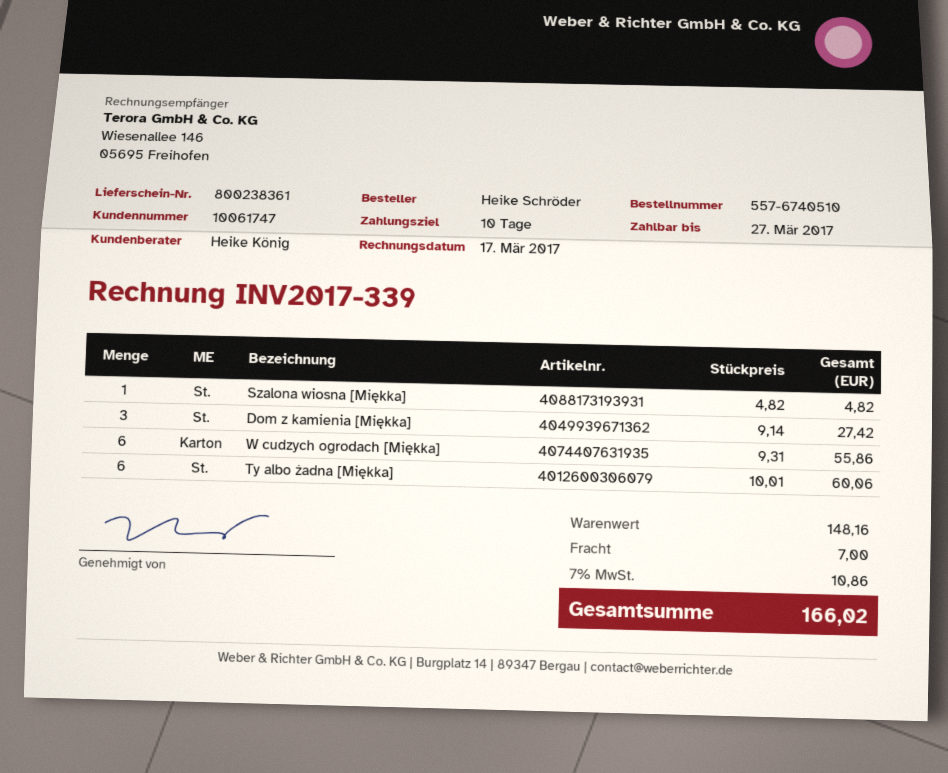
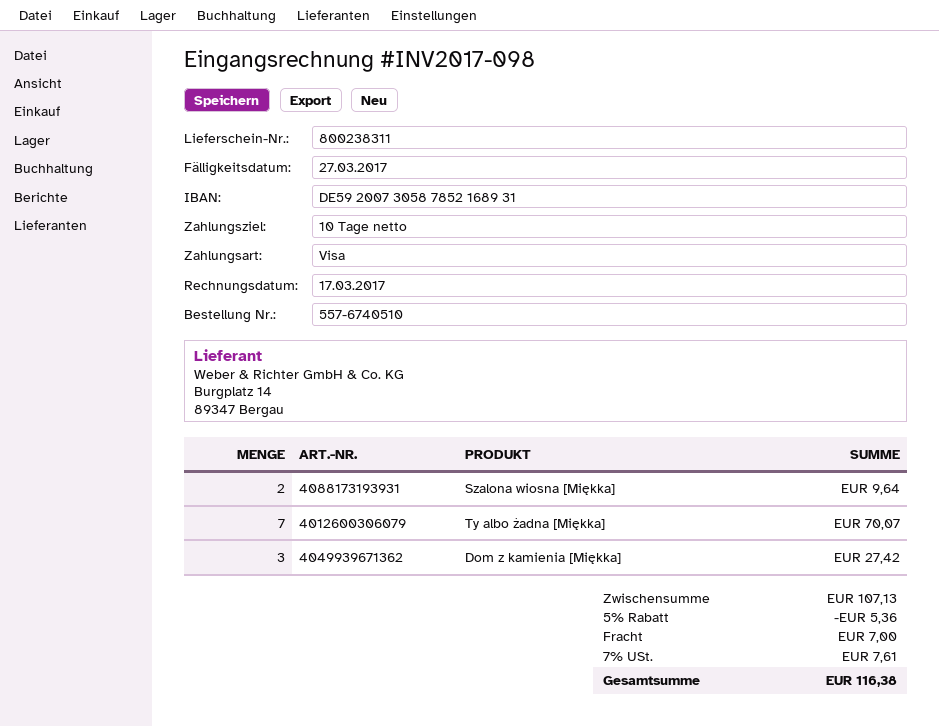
delivery note number: 800238361 -> 800238311
invoice number: INV2017-339 -> INV2017-098
Szalona wiosna [Miękka]: 1 for 4.82 -> 2 for 9.64
W cudzych ogrodach [Miękka]: 6 for 55.86 -> none
Ty albo żadna [Miękka]: 6 for 60.06 -> 7 for 70.07
subtotal: 148.16 -> 107.13
discount: none -> 5% = 5.36
tax: 7% = 10.86 -> 7% = 7.61
total: 166.02 -> 116.38

